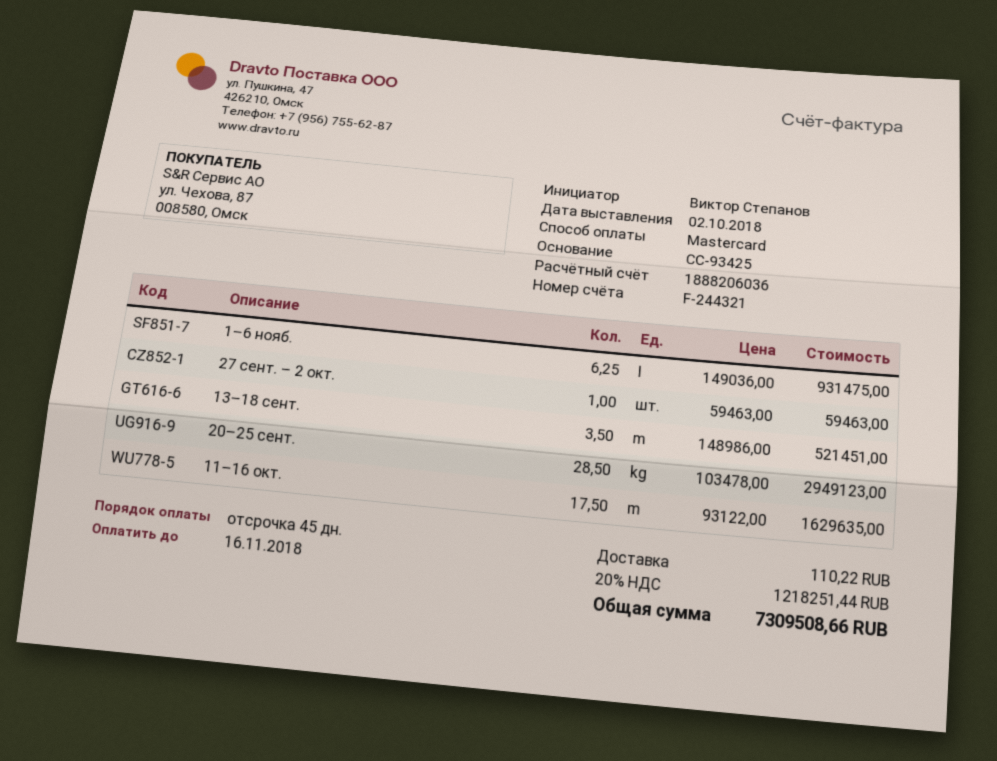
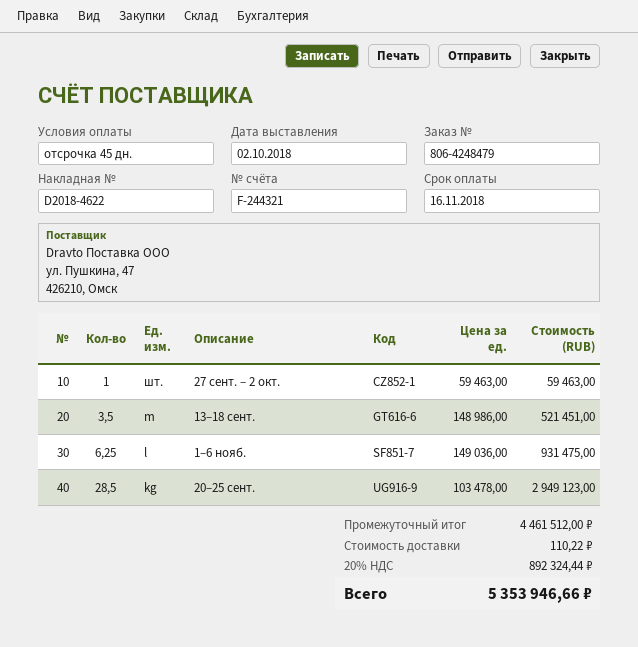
11–16 окт.: 17.5 x 93122.00 = 1629635.00 -> none
tax: 20% = 1218251.44 -> 20% = 892324.44
total: 7309508.66 -> 5353946.66

